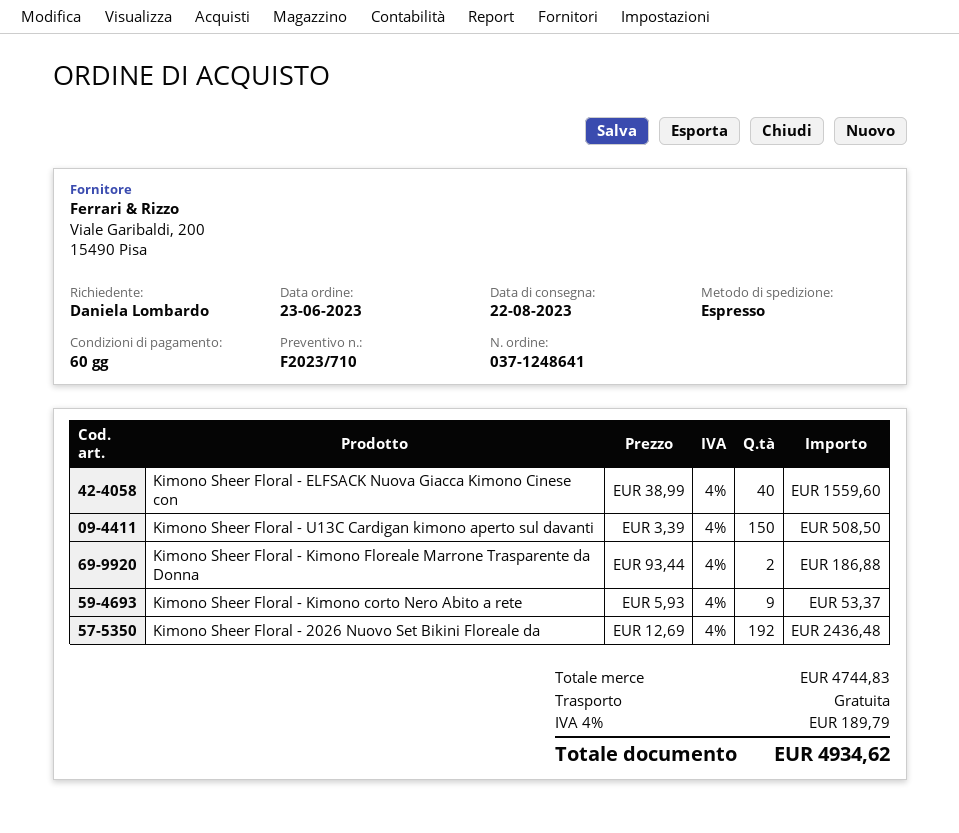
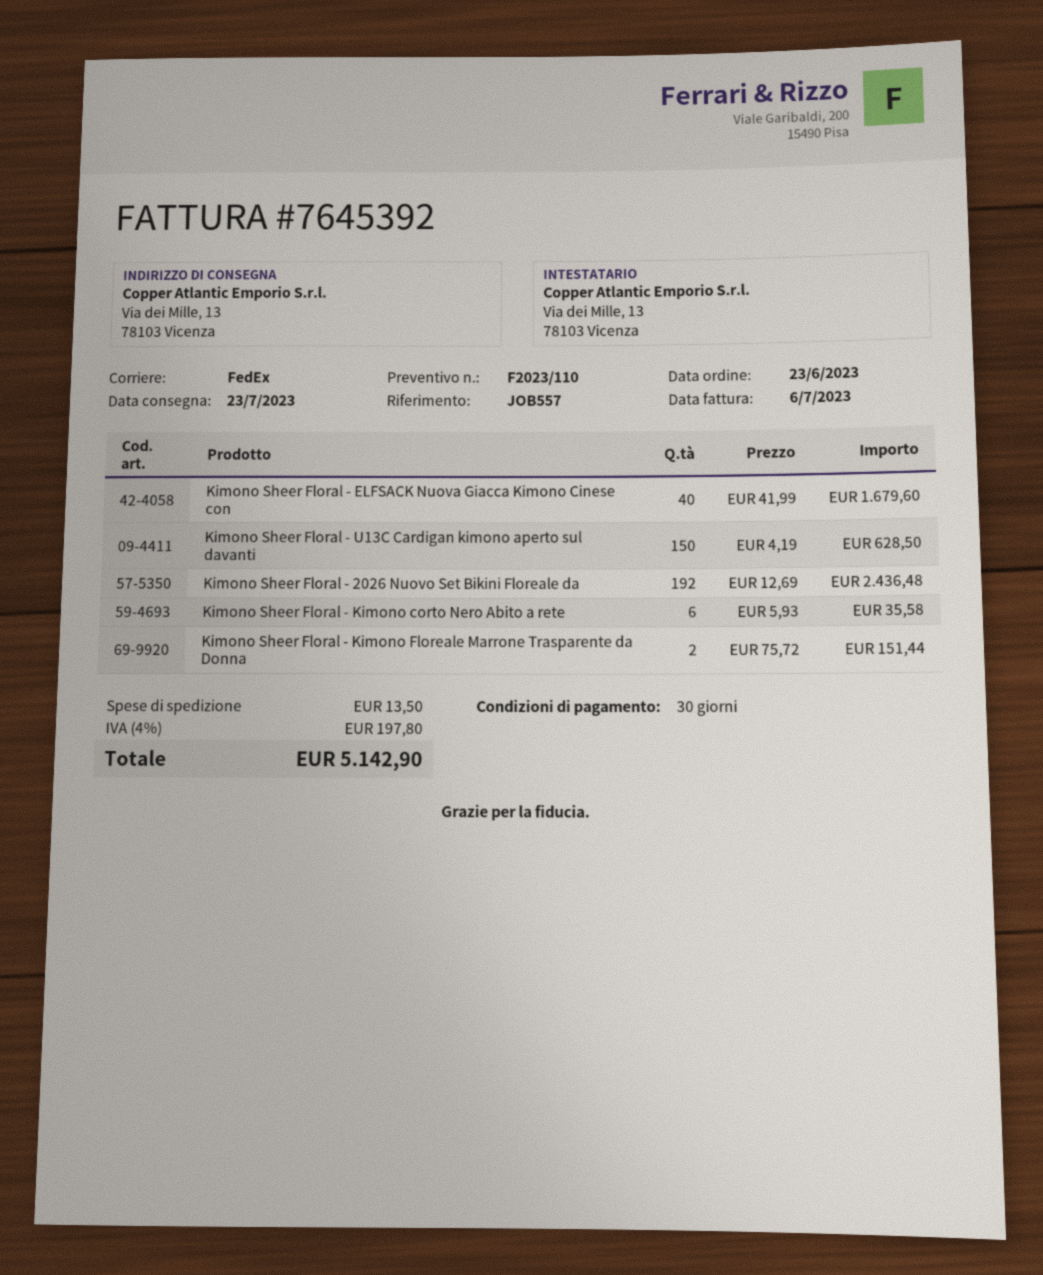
quote number: F2023/710 -> F2023/110
delivery date: 2023-08-22 -> 2023-07-23
payment terms: 60 days -> 30 days
shipping method: express -> FedEx
Kimono Sheer Floral - ELFSACK Nuova Giacca Kimono Cinese con: 40 x 38.99 = 1559.60 -> 40 x 41.99 = 1679.60
Kimono Sheer Floral - U13C Cardigan kimono aperto sul davanti: 150 x 3.39 = 508.50 -> 150 x 4.19 = 628.50
Kimono Sheer Floral - Kimono Floreale Marrone Trasparente da Donna: 2 x 93.44 = 186.88 -> 2 x 75.72 = 151.44
Kimono Sheer Floral - Kimono corto Nero Abito a rete: 9 x 5.93 = 53.37 -> 6 x 5.93 = 35.58
shipping: 0.00 -> 13.50
tax: 4% = 189.79 -> 4% = 197.80
total: 4934.62 -> 5142.90

